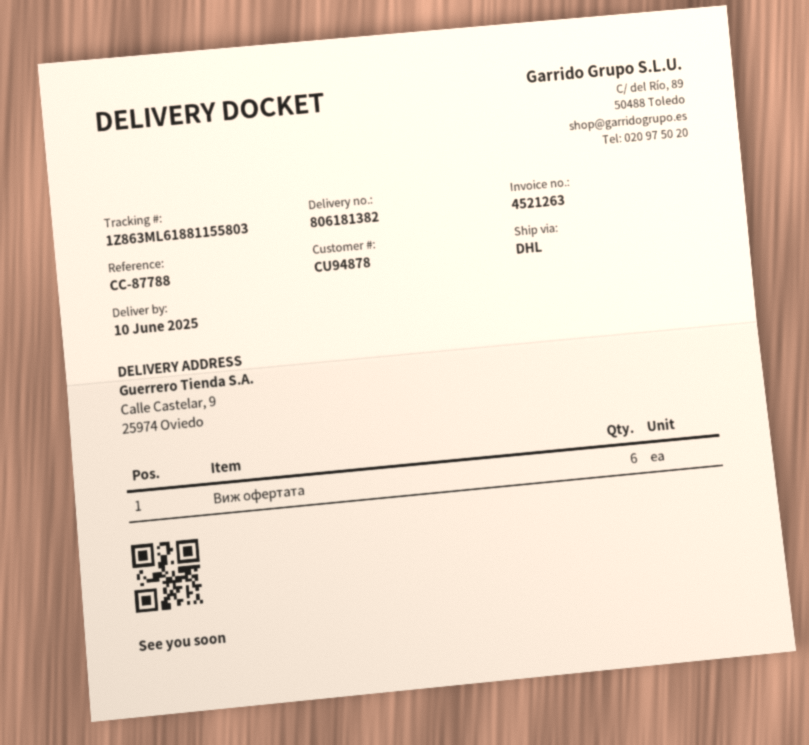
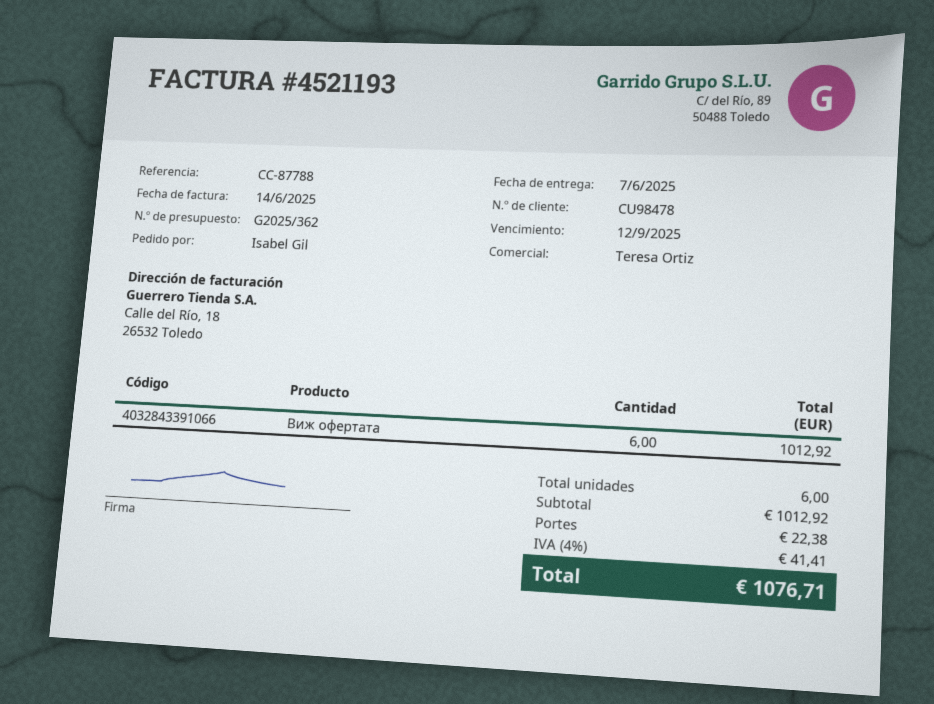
delivery date: 2025-06-10 -> 2025-06-07
invoice number: 4521263 -> 4521193
customer number: CU94878 -> CU98478

